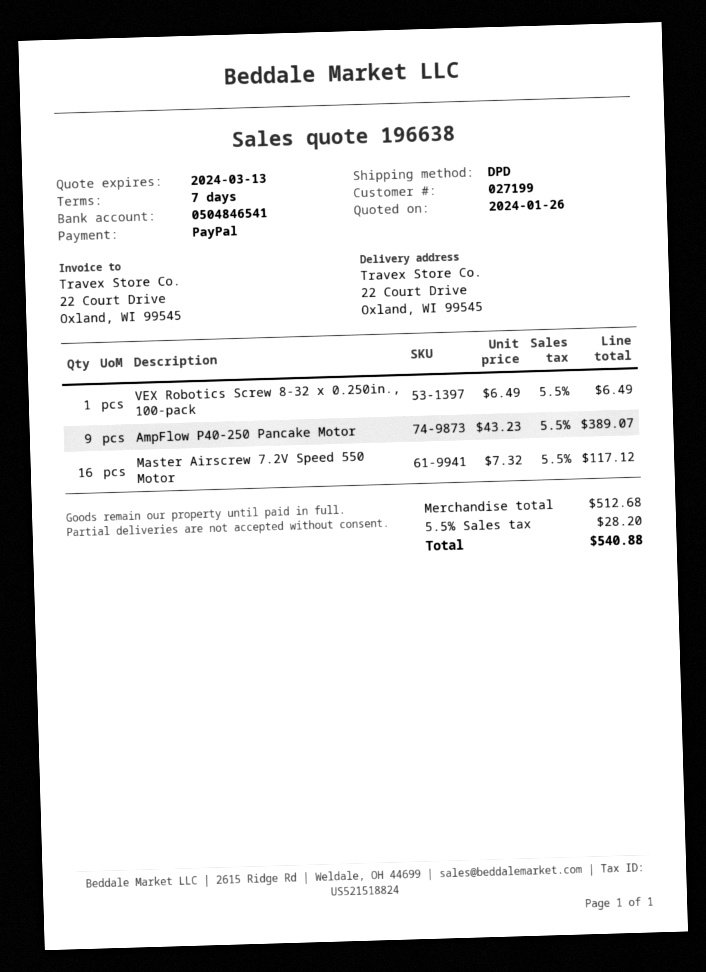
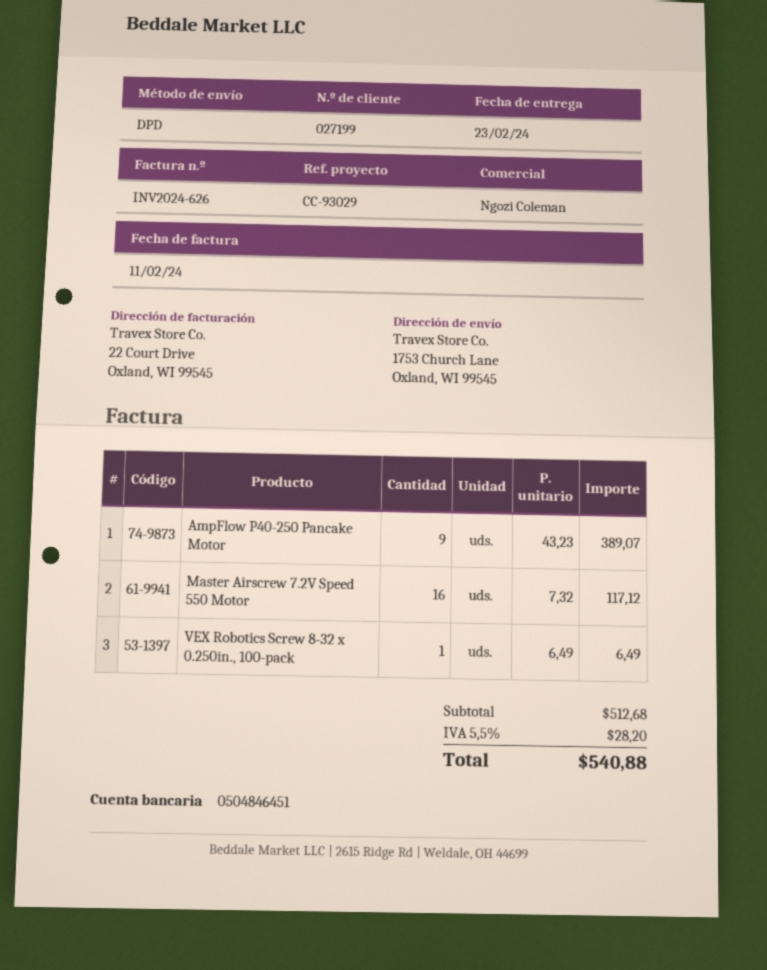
bank account: 0504846541 -> 0504846451
ship to: 22 Court Drive, Oxland, WI 99545 -> 1753 Church Lane, Oxland, WI 99545

